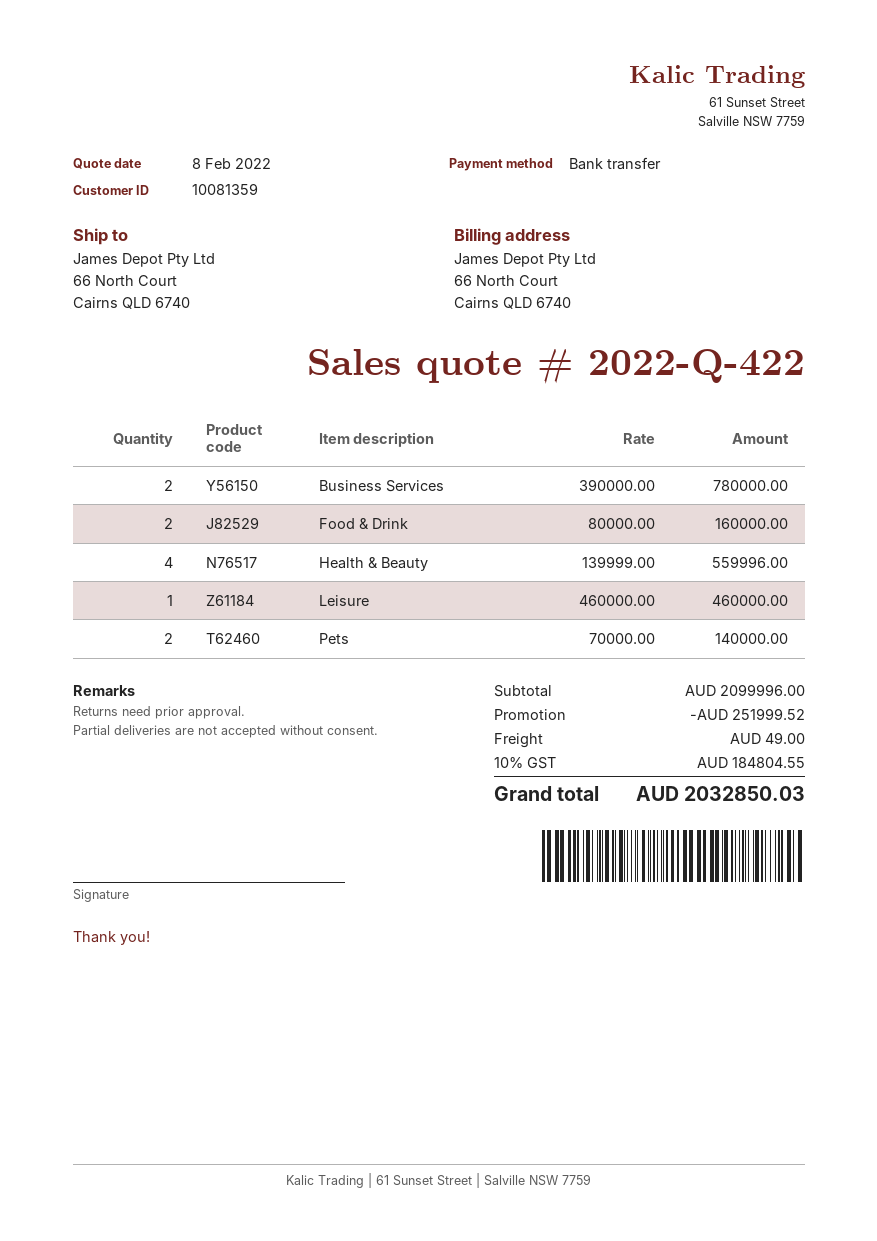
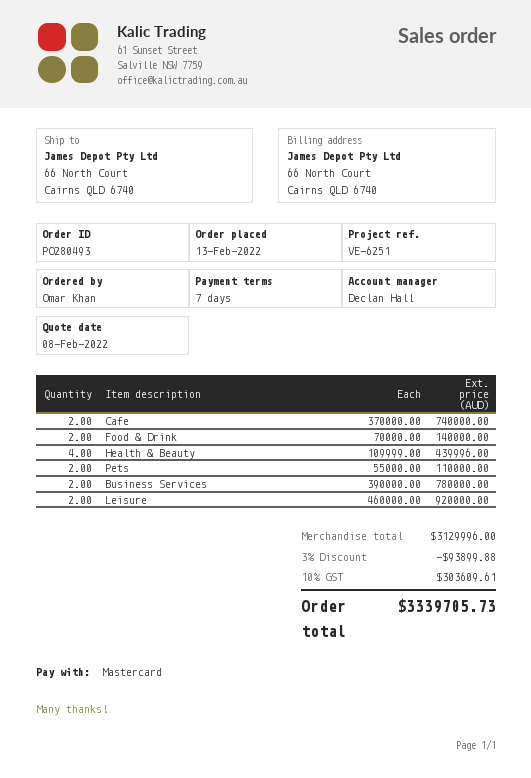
payment method: bank transfer -> Mastercard
Food & Drink: 2 x 80000.00 = 160000.00 -> 2 x 70000.00 = 140000.00
Health & Beauty: 4 x 139999.00 = 559996.00 -> 4 x 109999.00 = 439996.00
Leisure: 1 x 460000.00 = 460000.00 -> 2 x 460000.00 = 920000.00
Pets: 2 x 70000.00 = 140000.00 -> 2 x 55000.00 = 110000.00
Cafe: none -> 2 x 370000.00 = 740000.00
subtotal: 2099996.00 -> 3129996.00
discount: 251999.52 -> 93899.88
shipping: 49.00 -> none
tax: 10% = 184804.55 -> 10% = 303609.61
total: 2032850.03 -> 3339705.73

